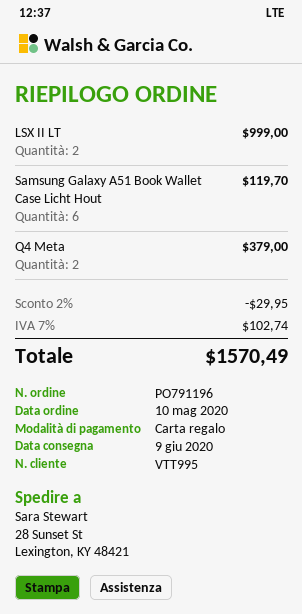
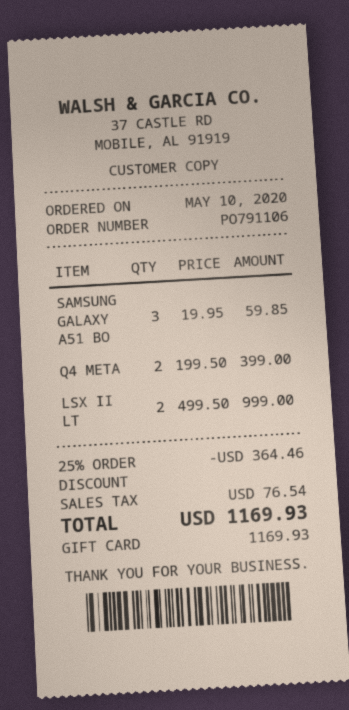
order number: PO791196 -> PO791106
Samsung Galaxy A51 Book Wallet Case Licht Hout: 6 for 119.70 -> 3 for 59.85
Q4 Meta: 2 for 379.00 -> 2 for 399.00
discount: 2% = 29.95 -> 25% = 364.46
tax: 102.74 -> 76.54
total: 1570.49 -> 1169.93

